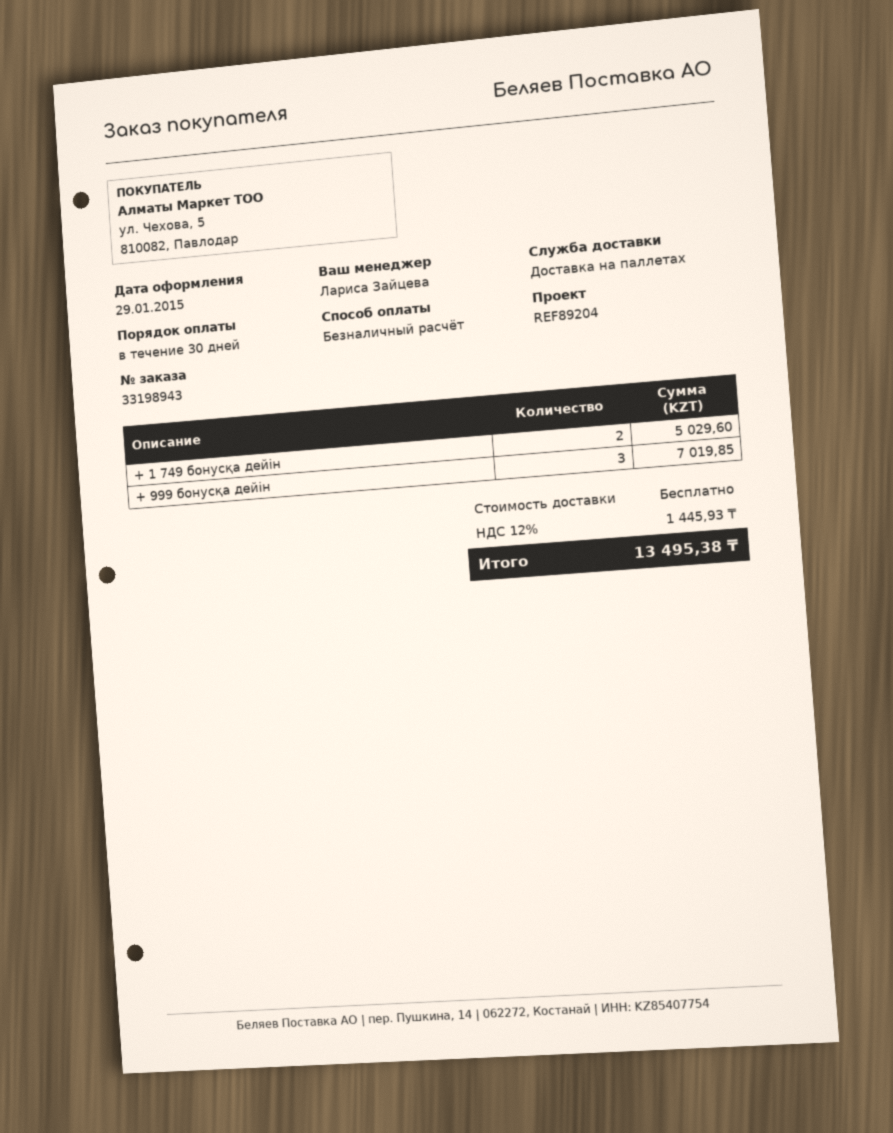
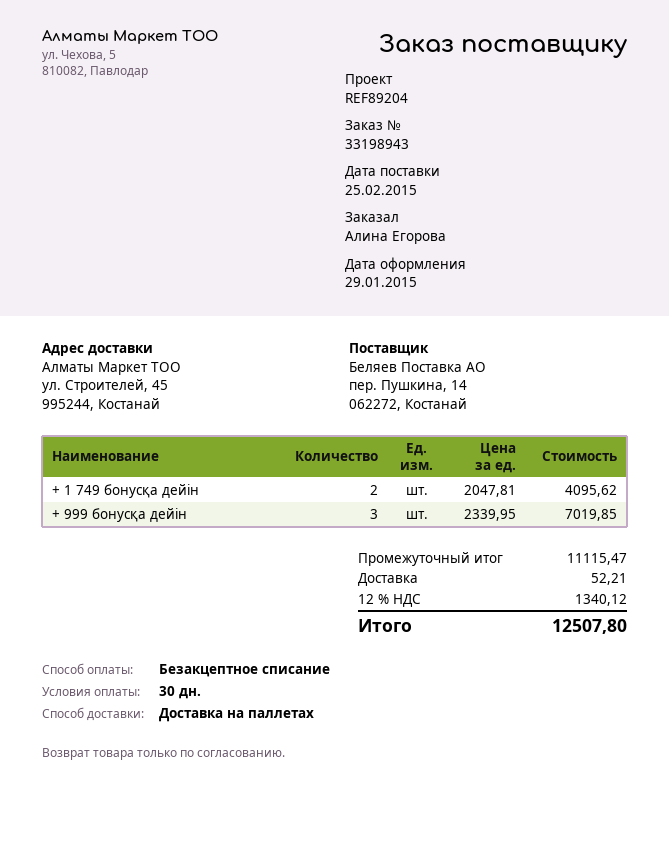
payment method: bank transfer -> direct debit
+ 1 749 бонусқа дейін: 2 for 5029.60 -> 2 for 4095.62
shipping: 0.00 -> 52.21
tax: 12% = 1445.93 -> 12% = 1340.12
total: 13495.38 -> 12507.80

